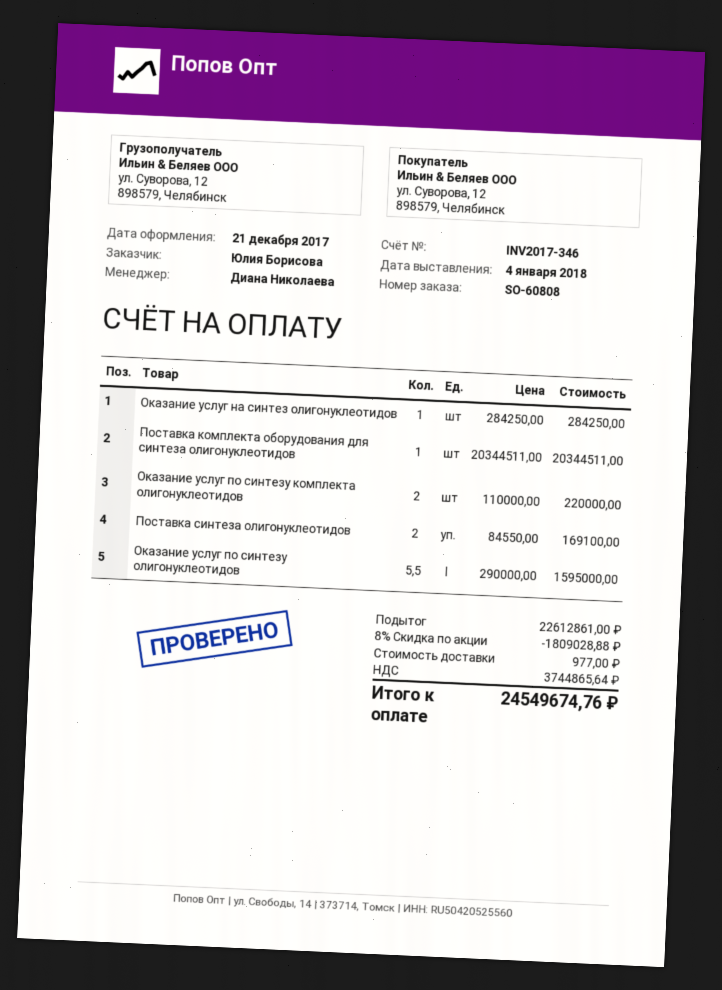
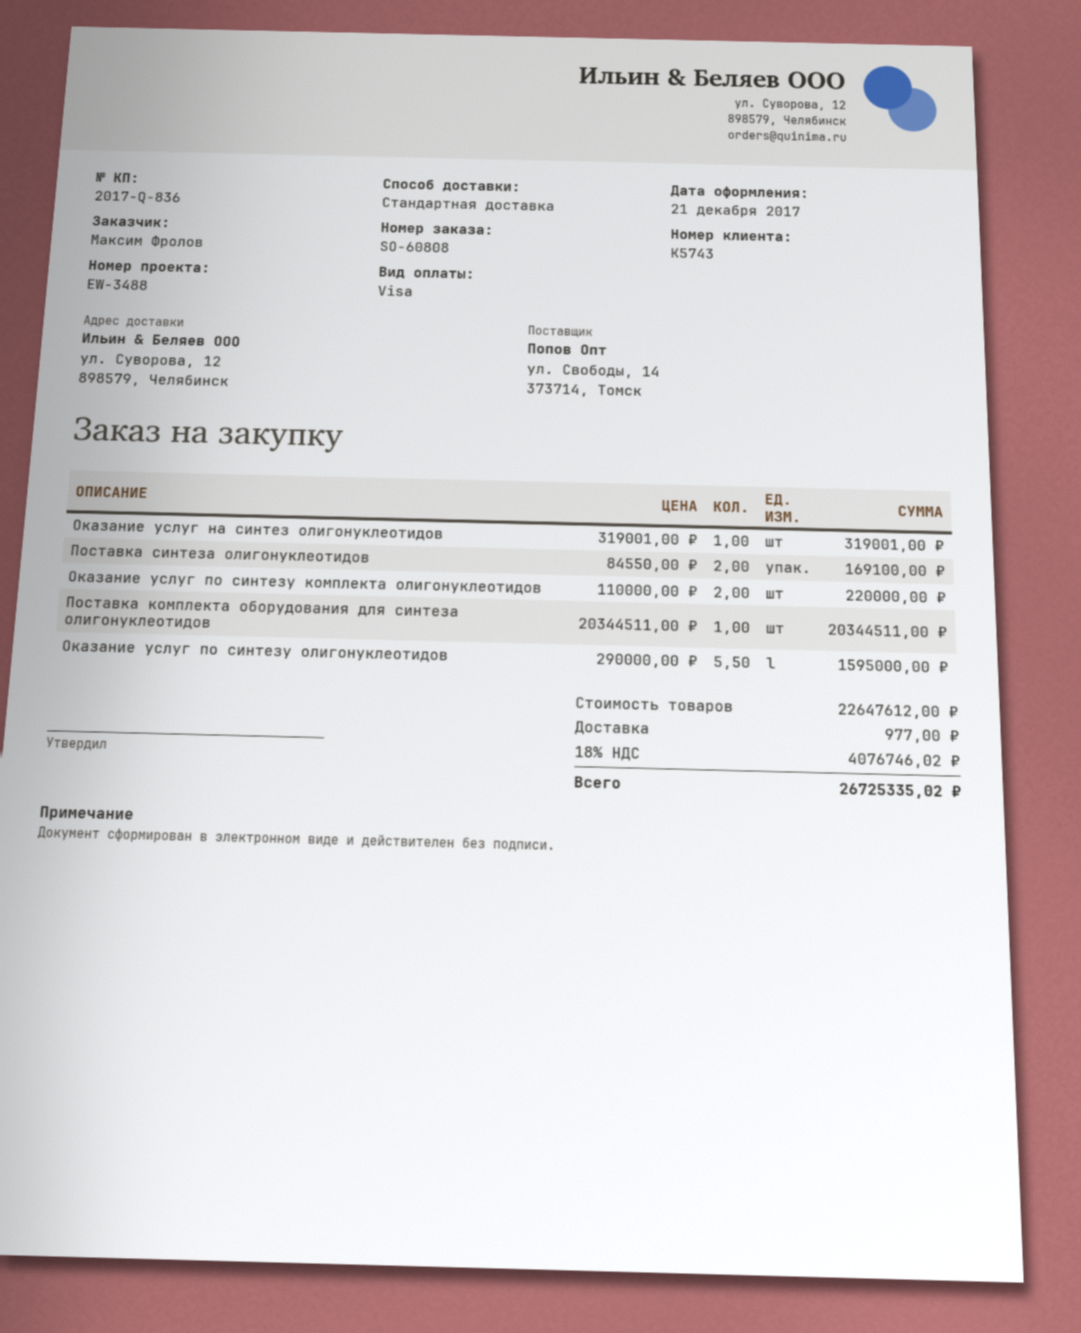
ordered by: Юлия Борисова -> Максим Фролов
Оказание услуг на синтез олигонуклеотидов: 1 x 284250.00 = 284250.00 -> 1 x 319001.00 = 319001.00
subtotal: 22612861.00 -> 22647612.00
discount: 8% = 1809028.88 -> none
tax: 3744865.64 -> 4076746.02
total: 24549674.76 -> 26725335.02

